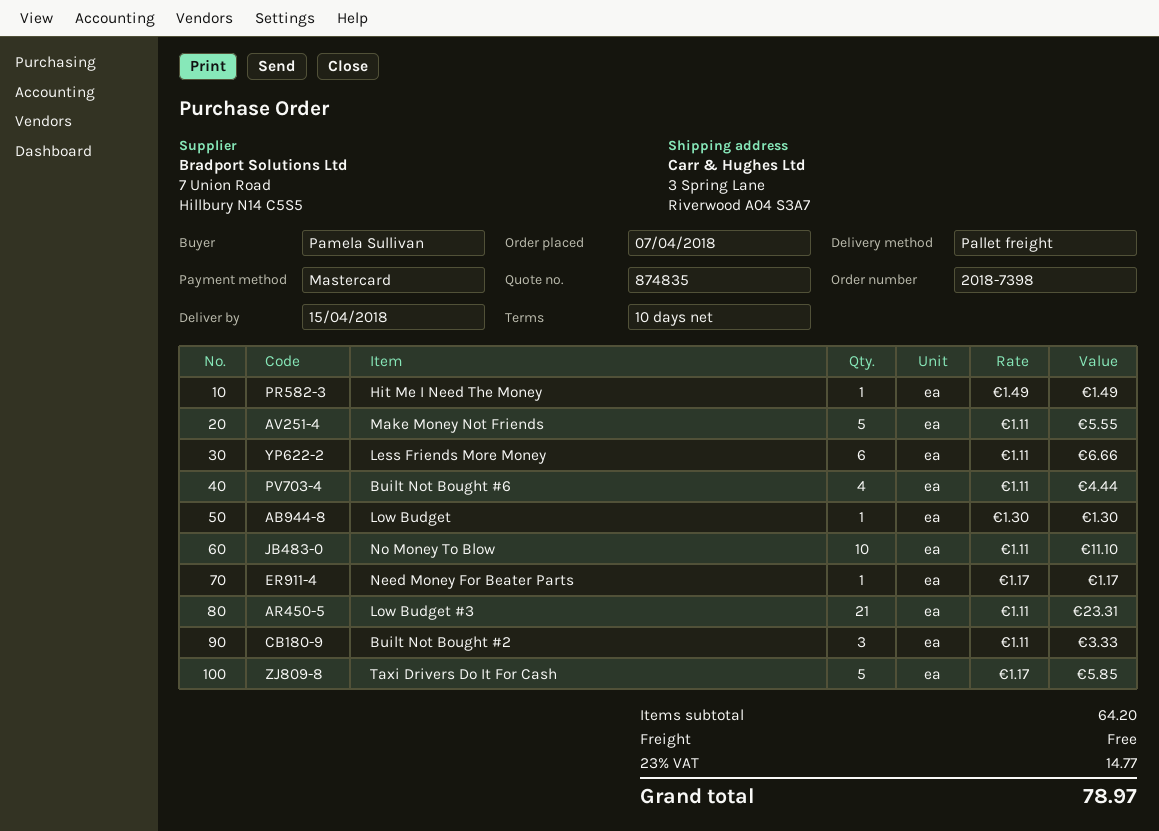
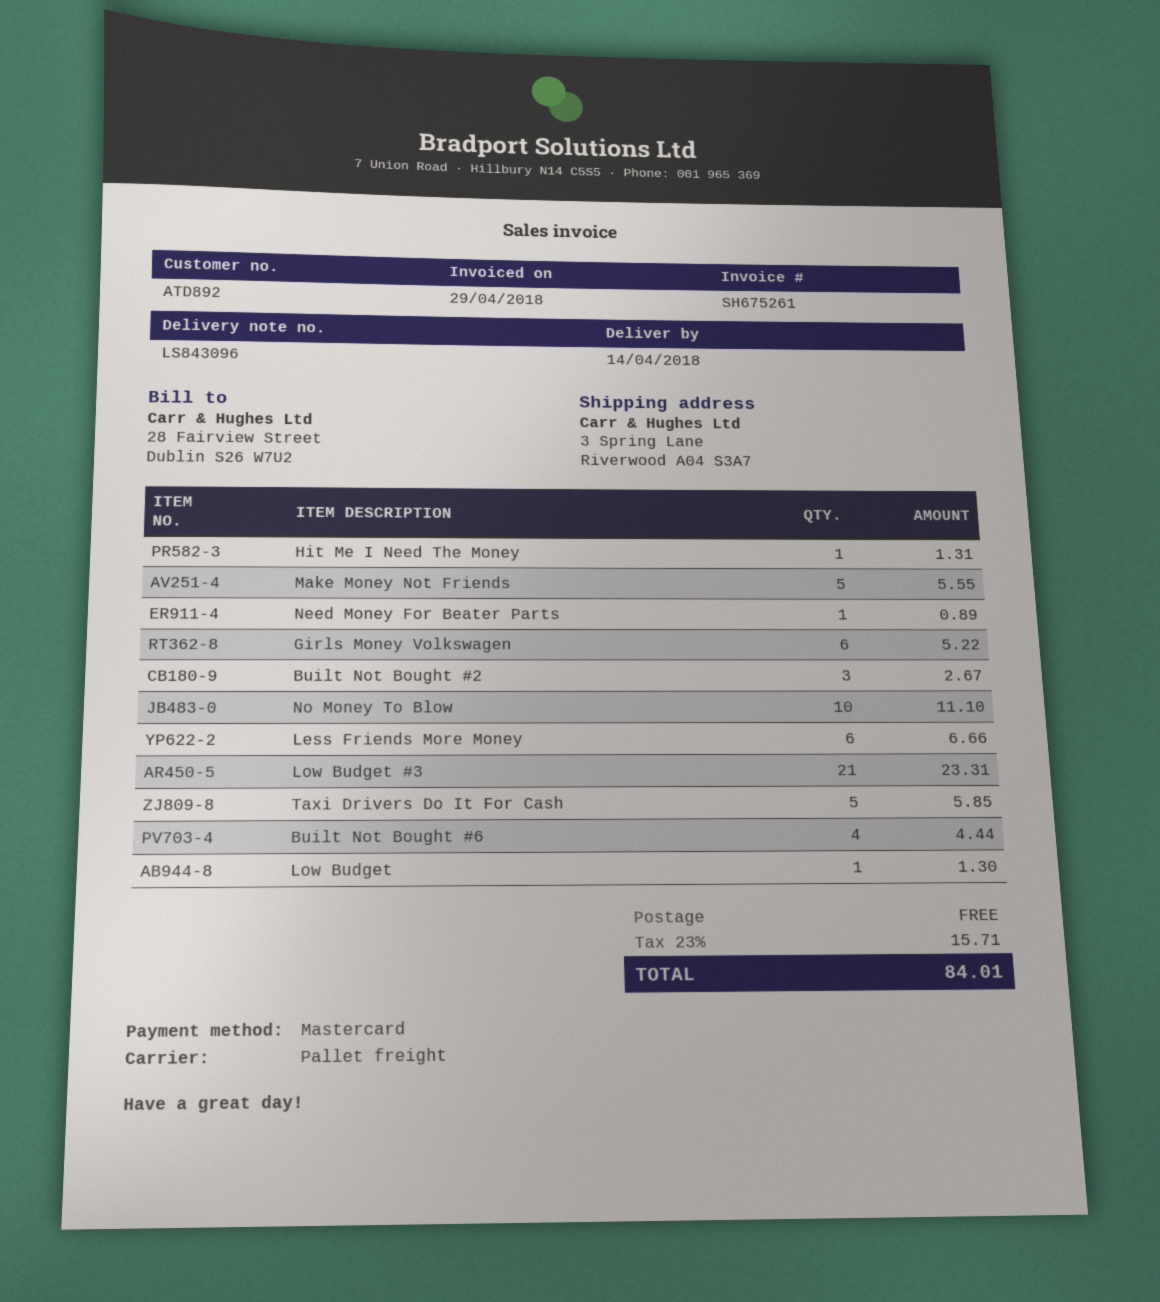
delivery date: 2018-04-15 -> 2018-04-14
Hit Me I Need The Money: 1 for 1.49 -> 1 for 1.31
Need Money For Beater Parts: 1 for 1.17 -> 1 for 0.89
Built Not Bought #2: 3 for 3.33 -> 3 for 2.67
Girls Money Volkswagen: none -> 6 for 5.22
tax: 23% = 14.77 -> 23% = 15.71
total: 78.97 -> 84.01

